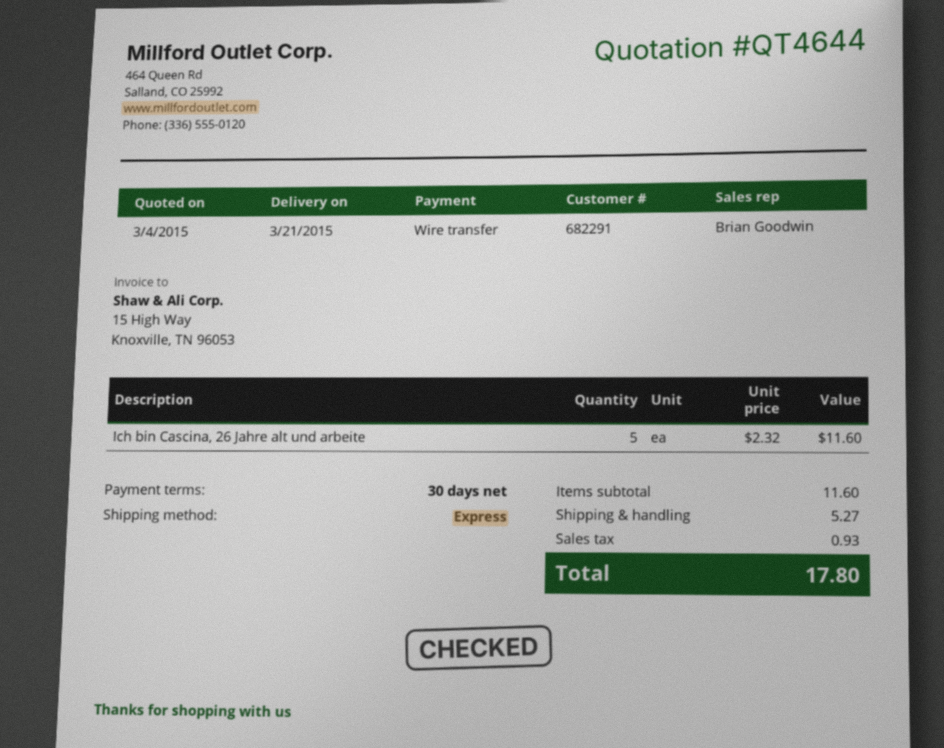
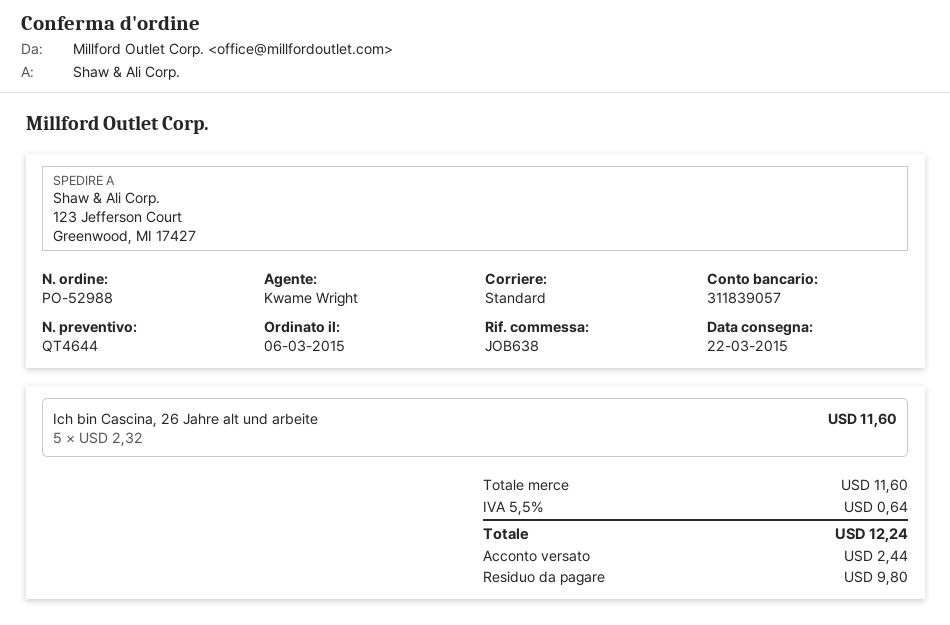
delivery date: 2015-03-21 -> 2015-03-22
sales rep: Brian Goodwin -> Kwame Wright
shipping method: express -> standard
shipping: 5.27 -> none
tax: 0.93 -> 0.64
total: 17.80 -> 12.24

